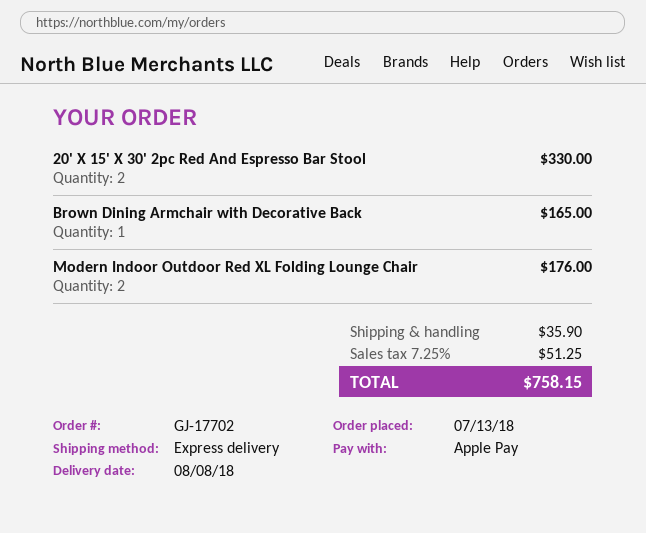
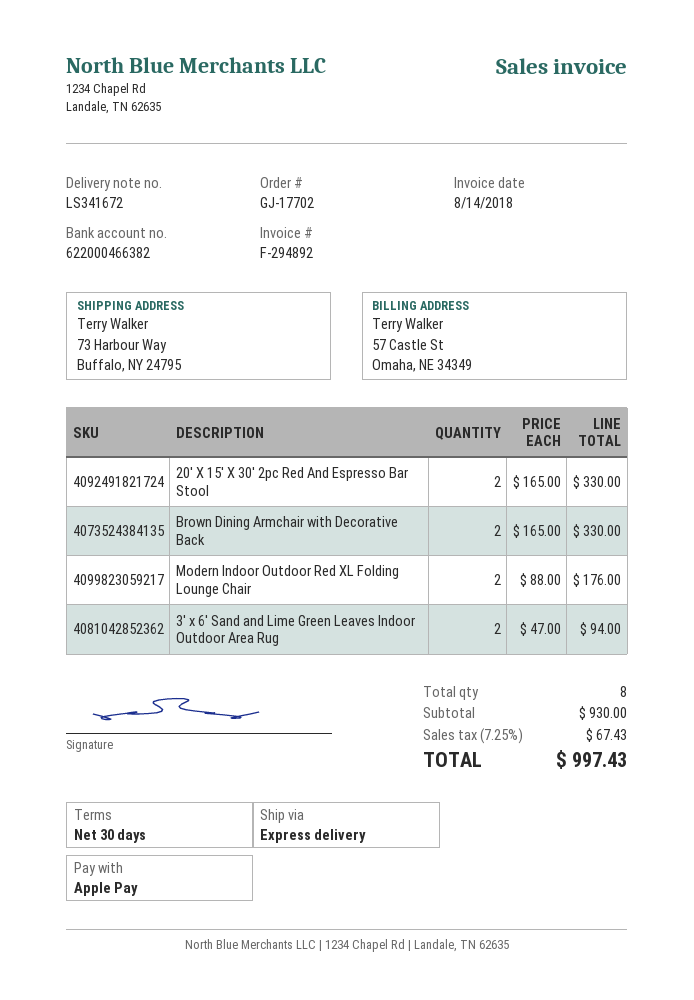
Brown Dining Armchair with Decorative Back: 1 for 165.00 -> 2 for 330.00
3' x 6' Sand and Lime Green Leaves Indoor Outdoor Area Rug: none -> 2 for 94.00
shipping: 35.90 -> none
tax: 7.25% = 51.25 -> 7.25% = 67.43
total: 758.15 -> 997.43

